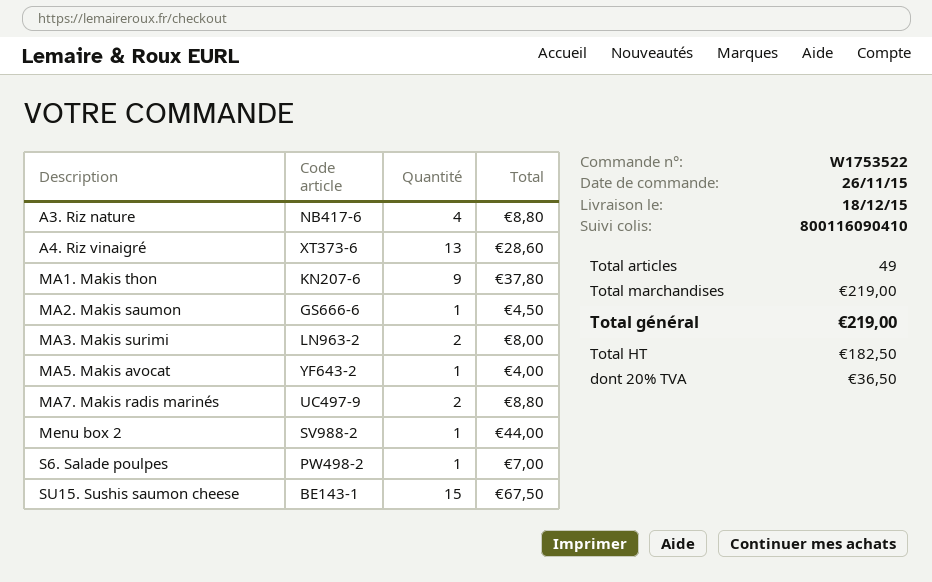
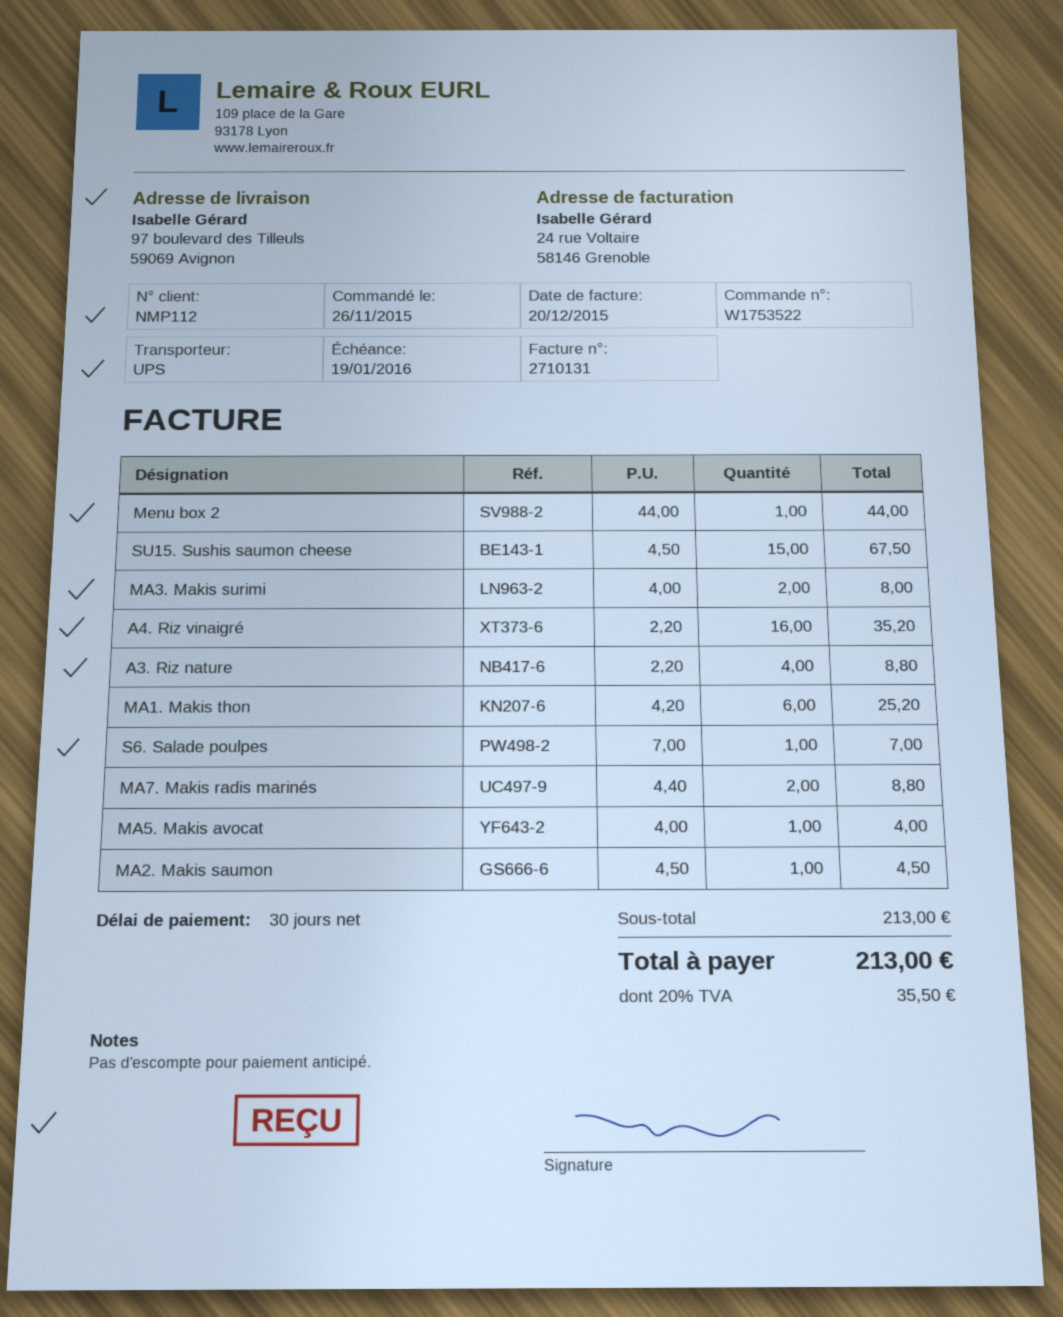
A4. Riz vinaigré: 13 for 28.60 -> 16 for 35.20
MA1. Makis thon: 9 for 37.80 -> 6 for 25.20
subtotal: 219.00 -> 213.00
tax: 20% = 36.50 -> 20% = 35.50
total: 219.00 -> 213.00

